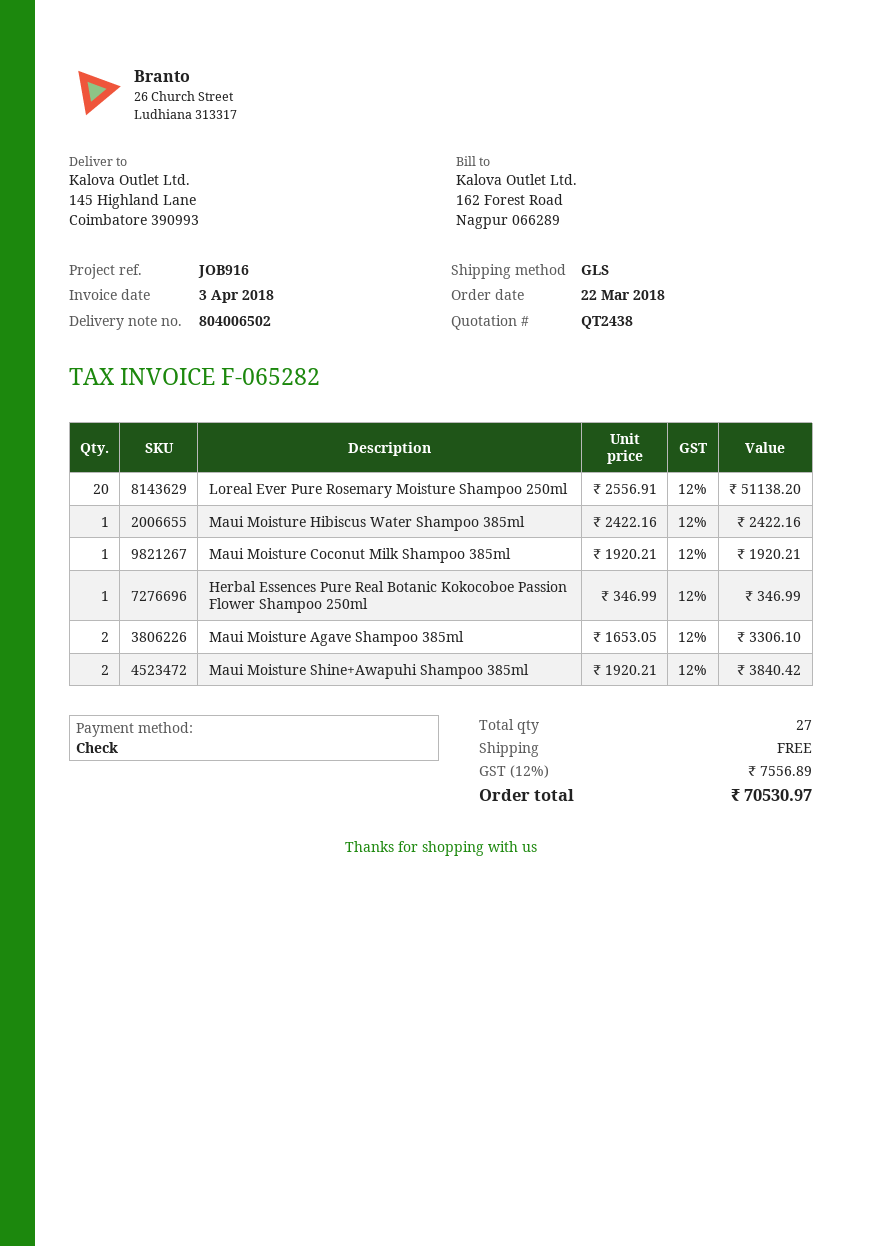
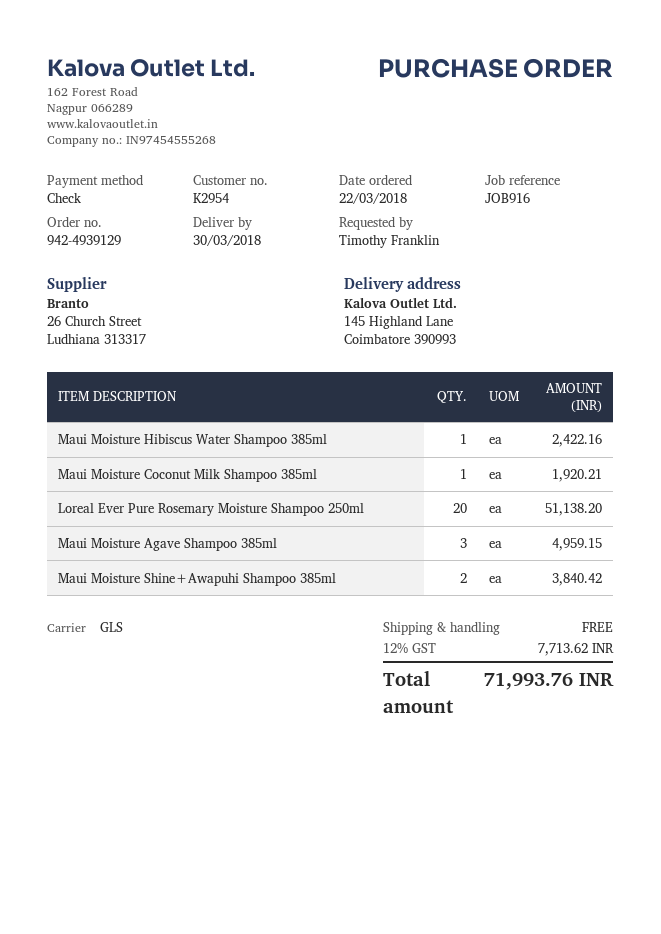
Herbal Essences Pure Real Botanic Kokocoboe Passion Flower Shampoo 250ml: 1 for 346.99 -> none
Maui Moisture Agave Shampoo 385ml: 2 for 3306.10 -> 3 for 4959.15
tax: 12% = 7556.89 -> 12% = 7713.62
total: 70530.97 -> 71993.76

